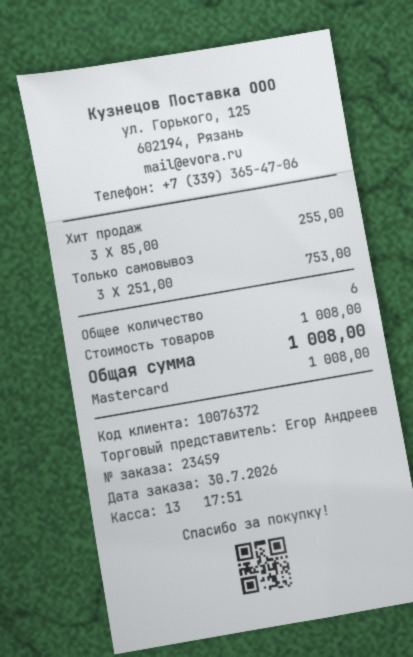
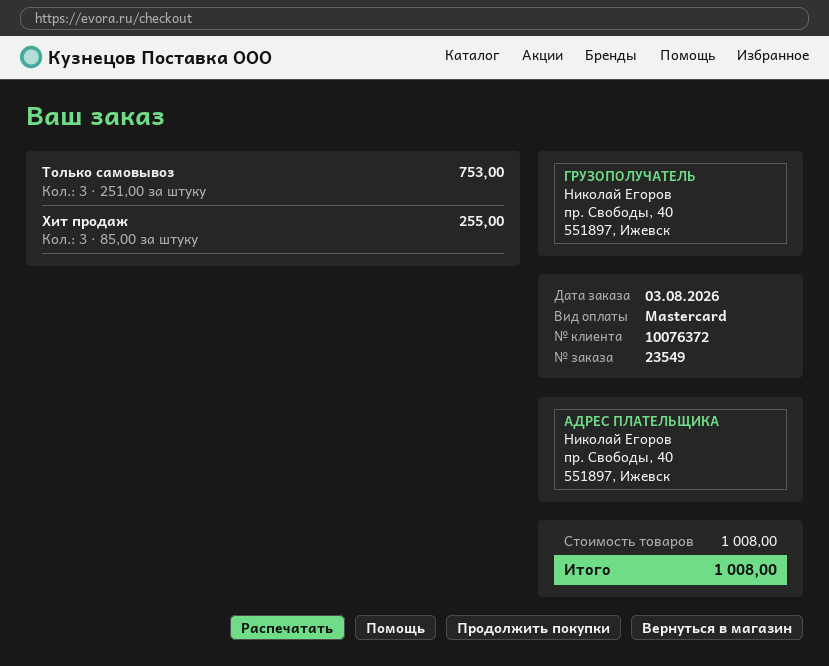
order number: 23459 -> 23549
order date: 2026-07-30 -> 2026-08-03

